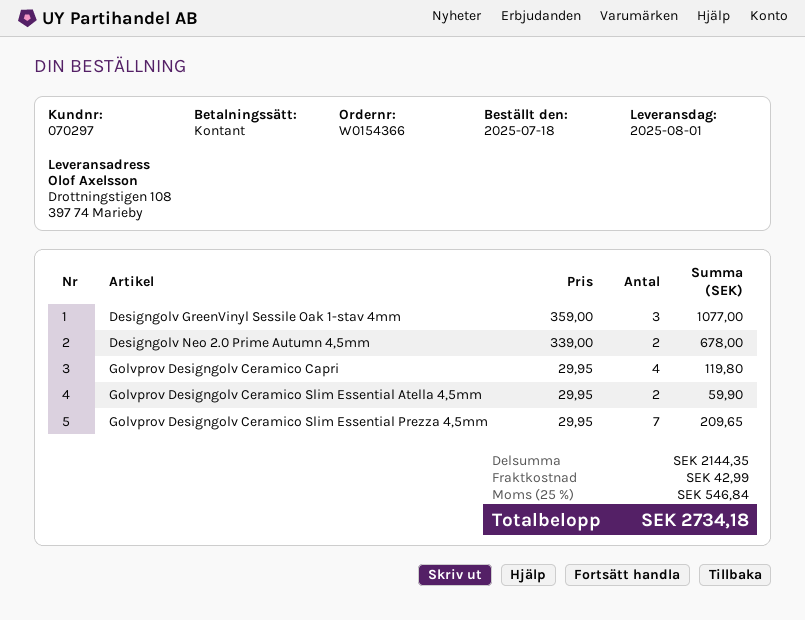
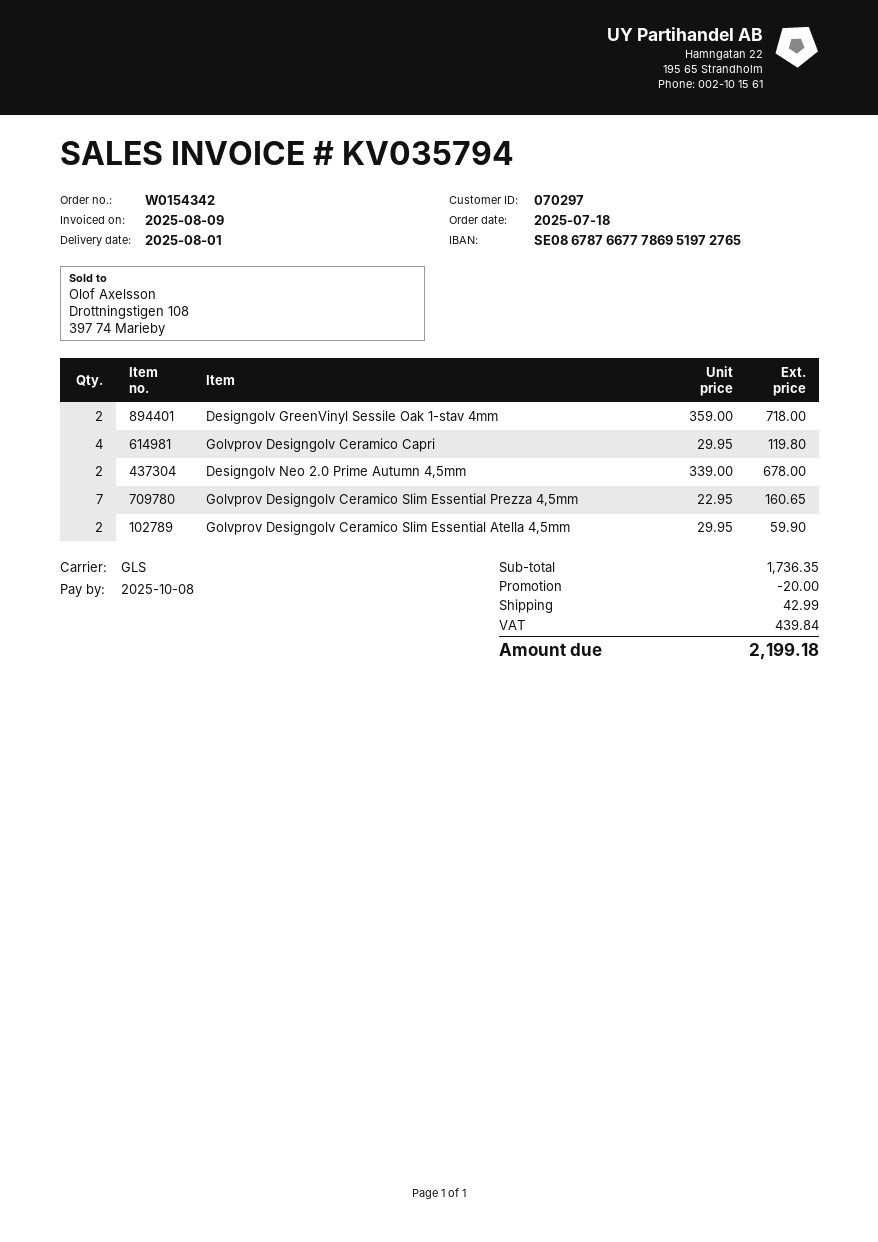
order number: W0154366 -> W0154342
Designgolv GreenVinyl Sessile Oak 1-stav 4mm: 3 x 359.00 = 1077.00 -> 2 x 359.00 = 718.00
Golvprov Designgolv Ceramico Slim Essential Prezza 4,5mm: 7 x 29.95 = 209.65 -> 7 x 22.95 = 160.65
subtotal: 2144.35 -> 1736.35
discount: none -> 20.00
tax: 546.84 -> 439.84
total: 2734.18 -> 2199.18

